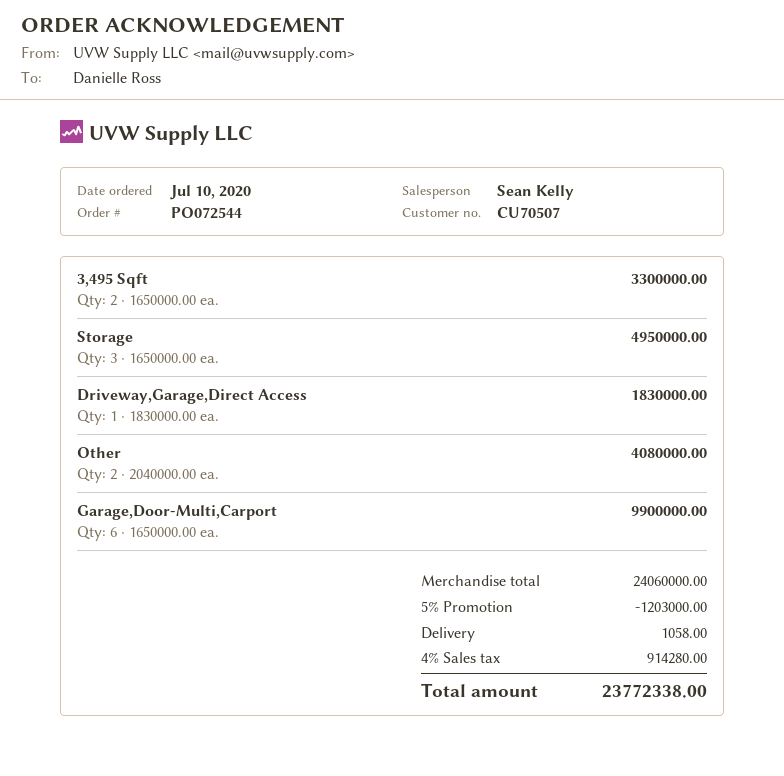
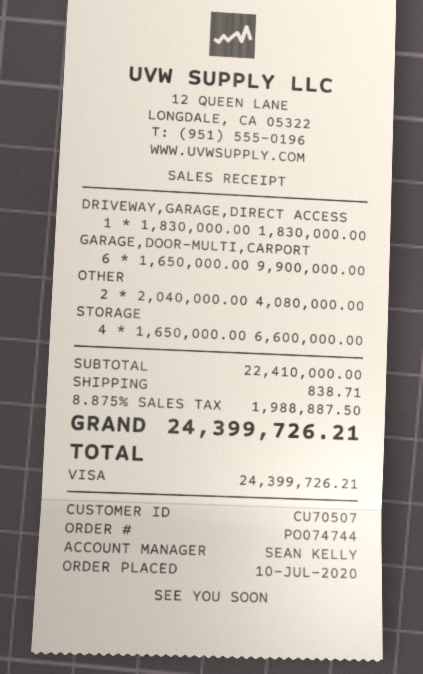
order number: PO072544 -> PO074744
3,495 Sqft: 2 x 1650000.00 = 3300000.00 -> none
Storage: 3 x 1650000.00 = 4950000.00 -> 4 x 1650000.00 = 6600000.00
subtotal: 24060000.00 -> 22410000.00
discount: 5% = 1203000.00 -> none
shipping: 1058.00 -> 838.71
tax: 4% = 914280.00 -> 8.875% = 1988887.50
total: 23772338.00 -> 24399726.21

